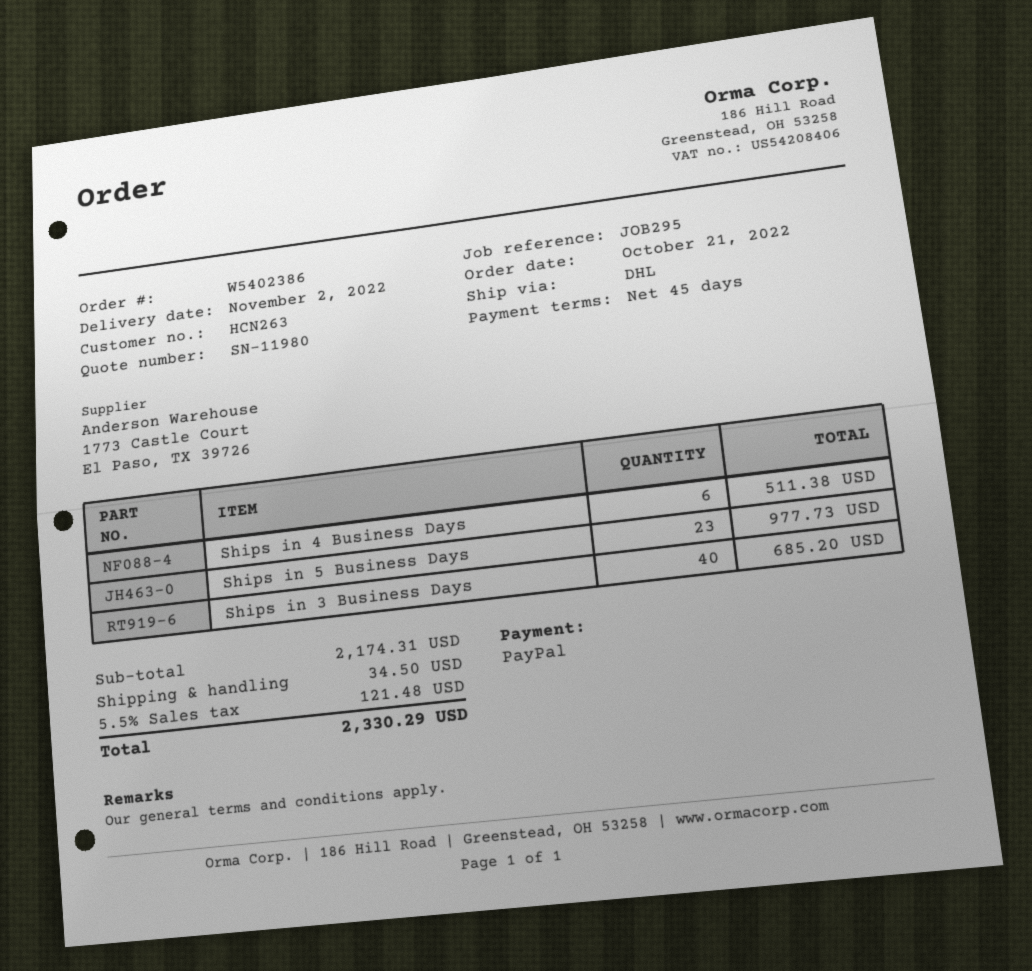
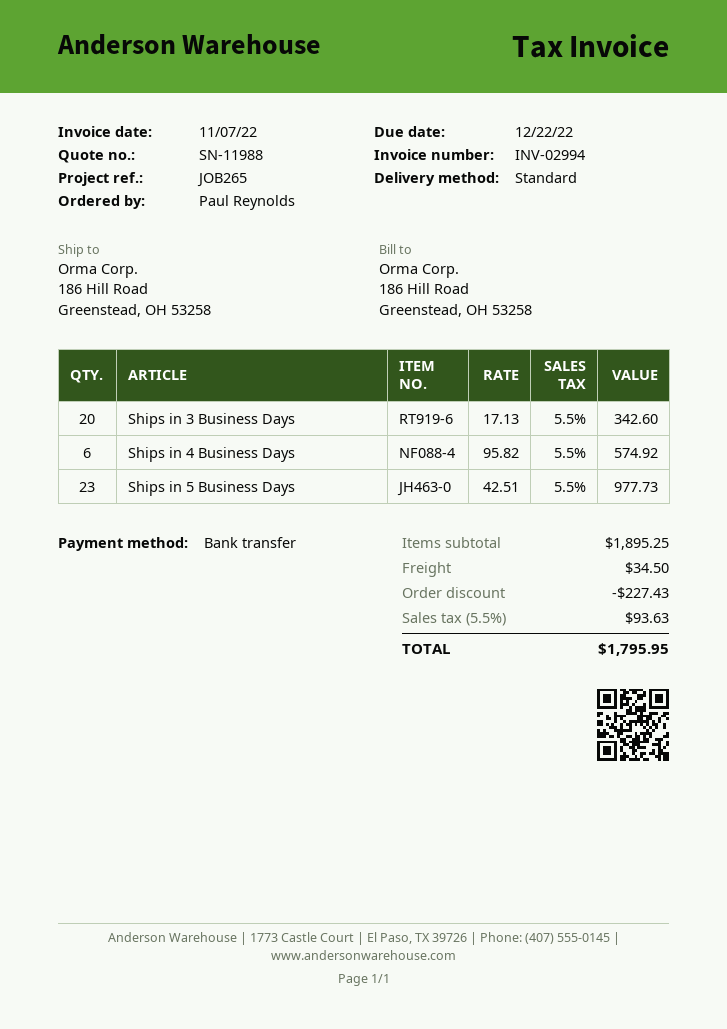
quote number: SN-11980 -> SN-11988
reference: JOB295 -> JOB265
payment method: PayPal -> bank transfer
shipping method: DHL -> standard
Ships in 4 Business Days: 6 for 511.38 -> 6 for 574.92
Ships in 3 Business Days: 40 for 685.20 -> 20 for 342.60
subtotal: 2174.31 -> 1895.25
discount: none -> 227.43
tax: 5.5% = 121.48 -> 5.5% = 93.63
total: 2330.29 -> 1795.95

